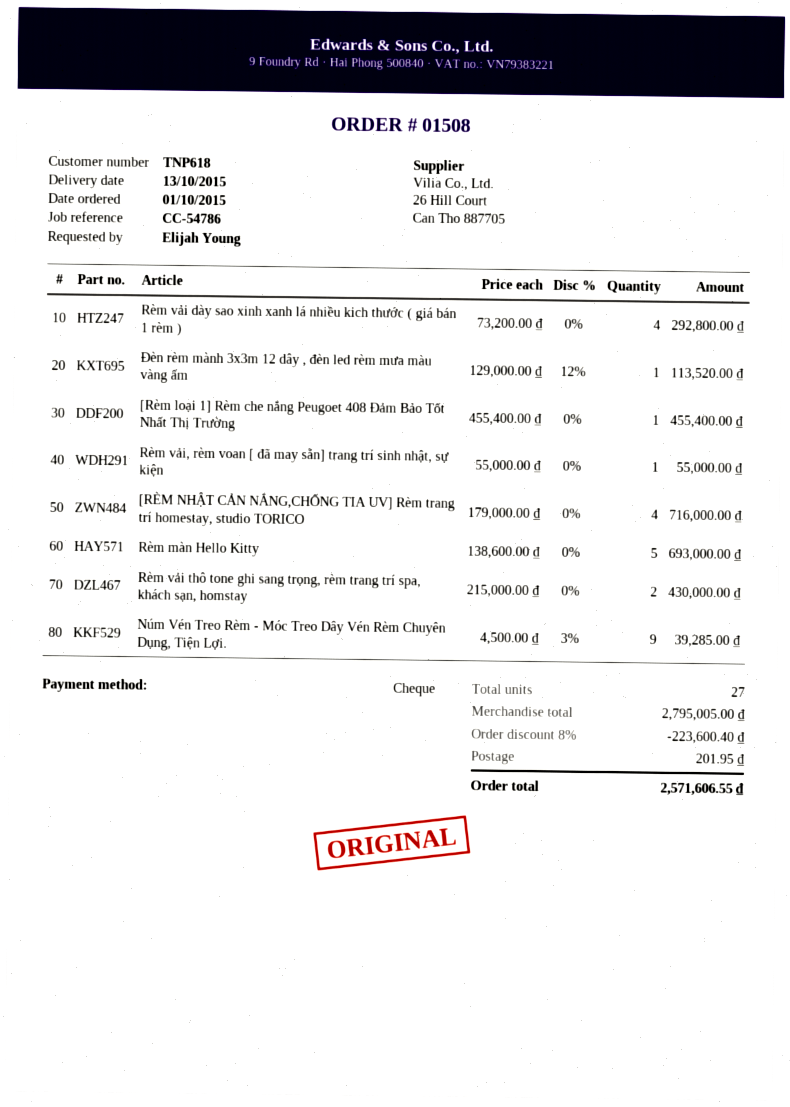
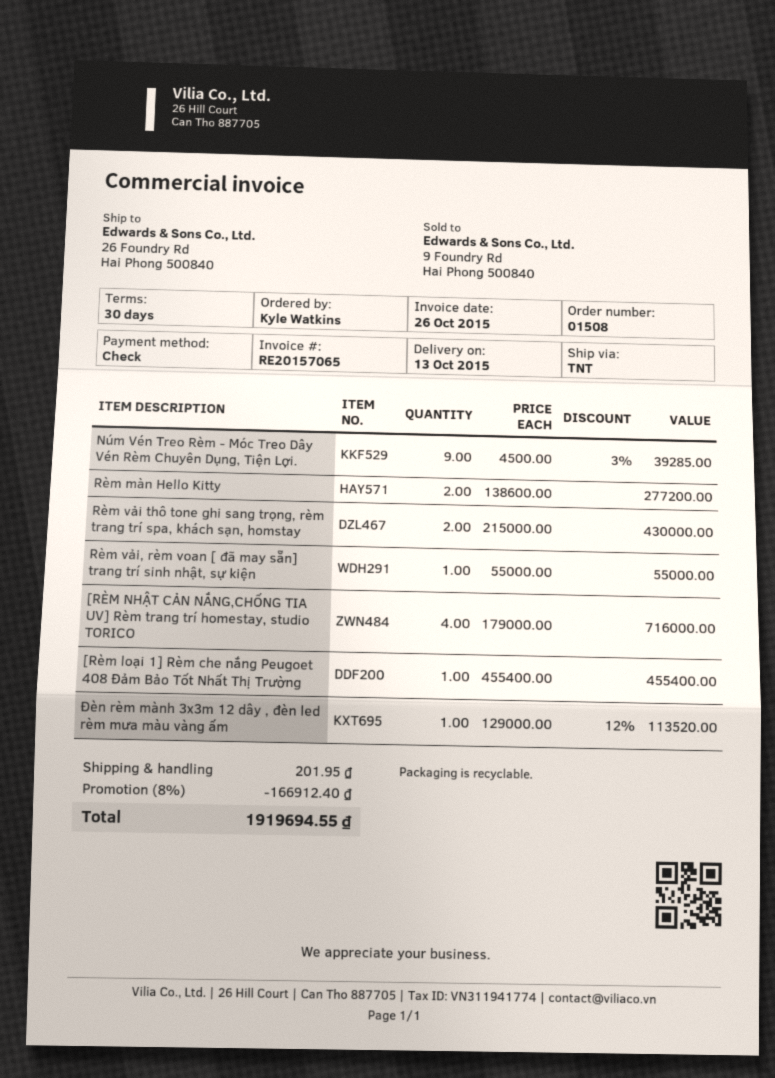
ordered by: Elijah Young -> Kyle Watkins
Rèm vải dày sao xinh xanh lá nhiều kich thước ( giá bán 1 rèm ): 4 x 73200.00 = 292800.00 -> none
Rèm màn Hello Kitty: 5 x 138600.00 = 693000.00 -> 2 x 138600.00 = 277200.00
discount: 8% = 223600.40 -> 8% = 166912.40
total: 2571606.55 -> 1919694.55

